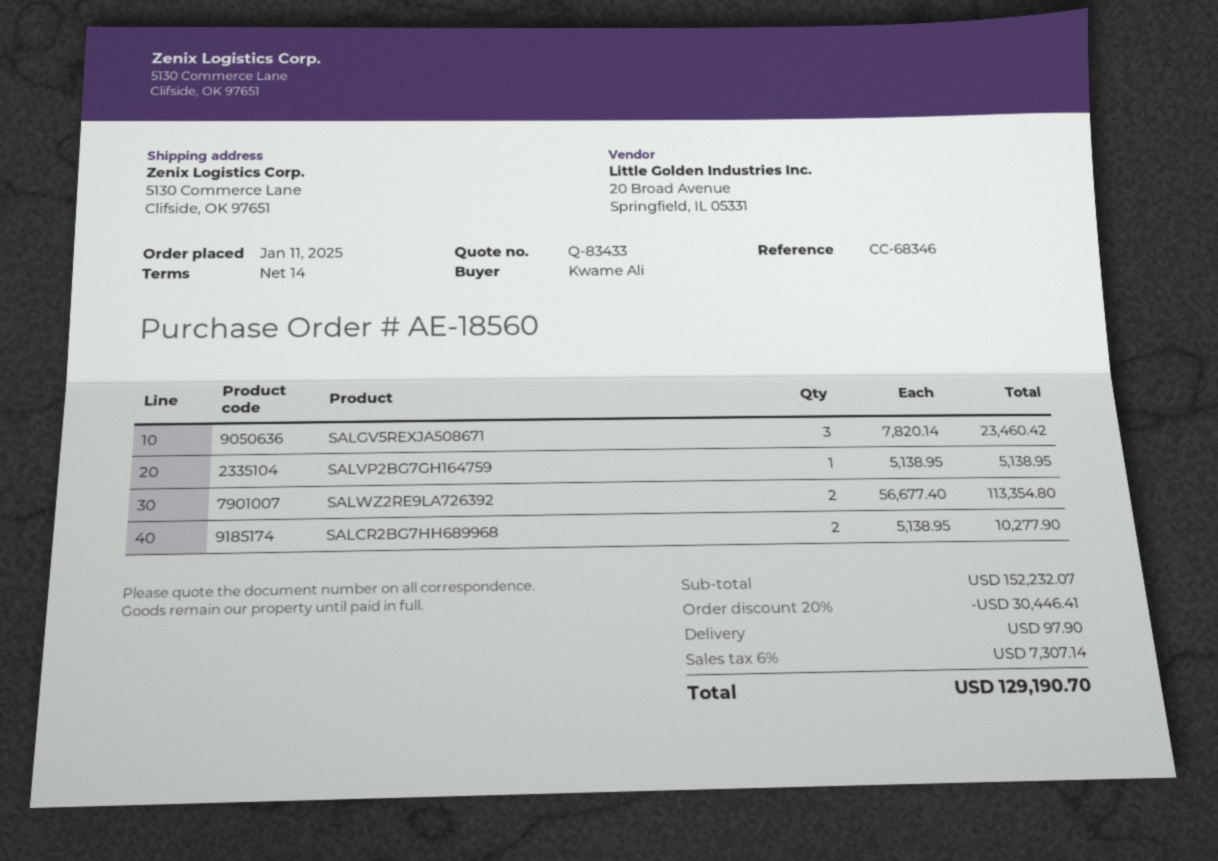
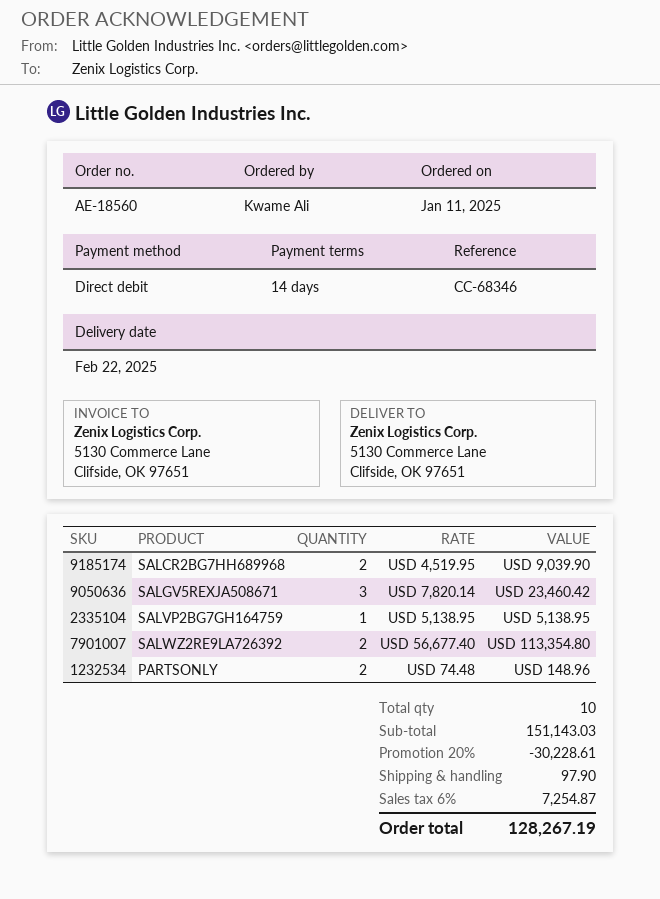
SALCR2BG7HH689968: 2 x 5138.95 = 10277.90 -> 2 x 4519.95 = 9039.90
PARTSONLY: none -> 2 x 74.48 = 148.96
subtotal: 152232.07 -> 151143.03
discount: 20% = 30446.41 -> 20% = 30228.61
tax: 6% = 7307.14 -> 6% = 7254.87
total: 129190.70 -> 128267.19

